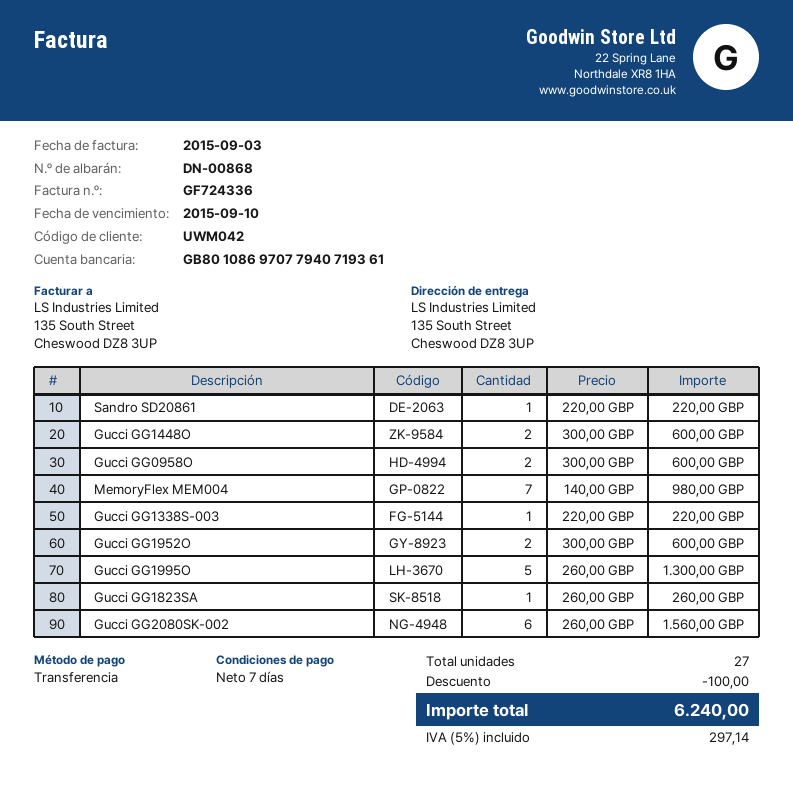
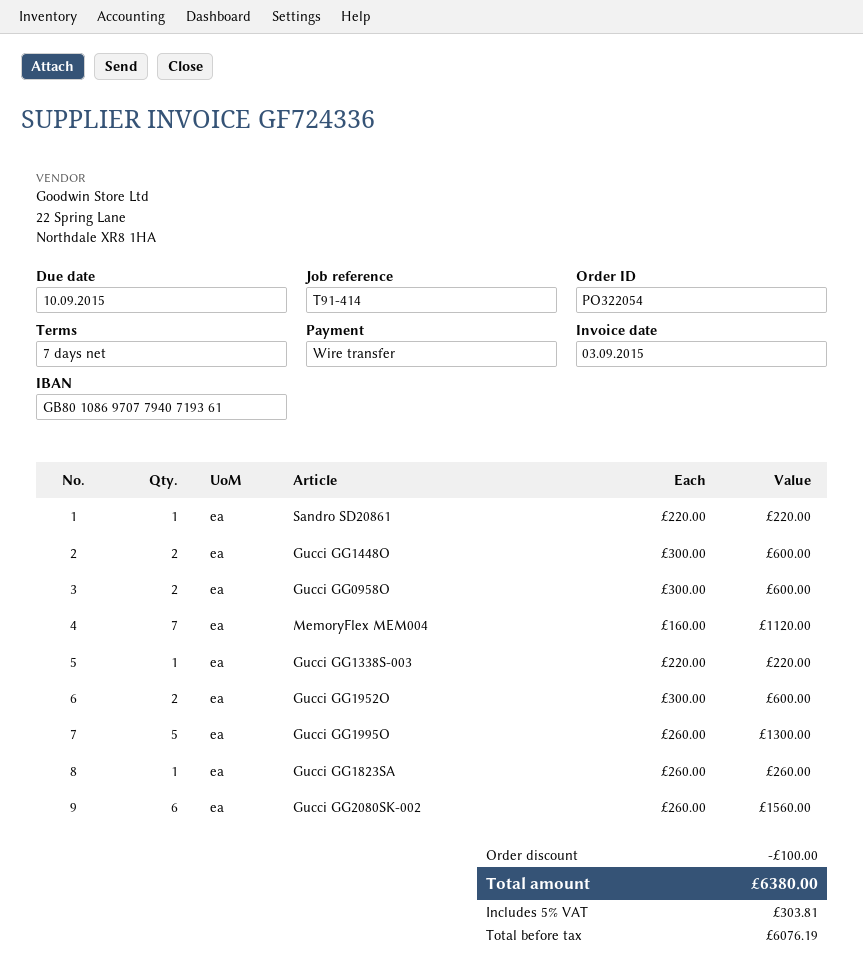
MemoryFlex MEM004: 7 x 140.00 = 980.00 -> 7 x 160.00 = 1120.00
tax: 5% = 297.14 -> 5% = 303.81
total: 6240.00 -> 6380.00

